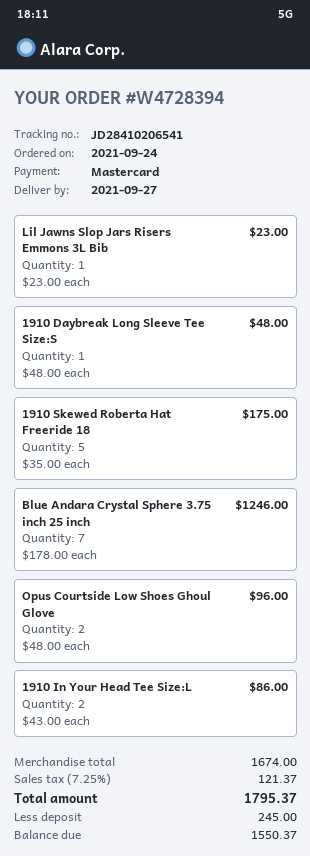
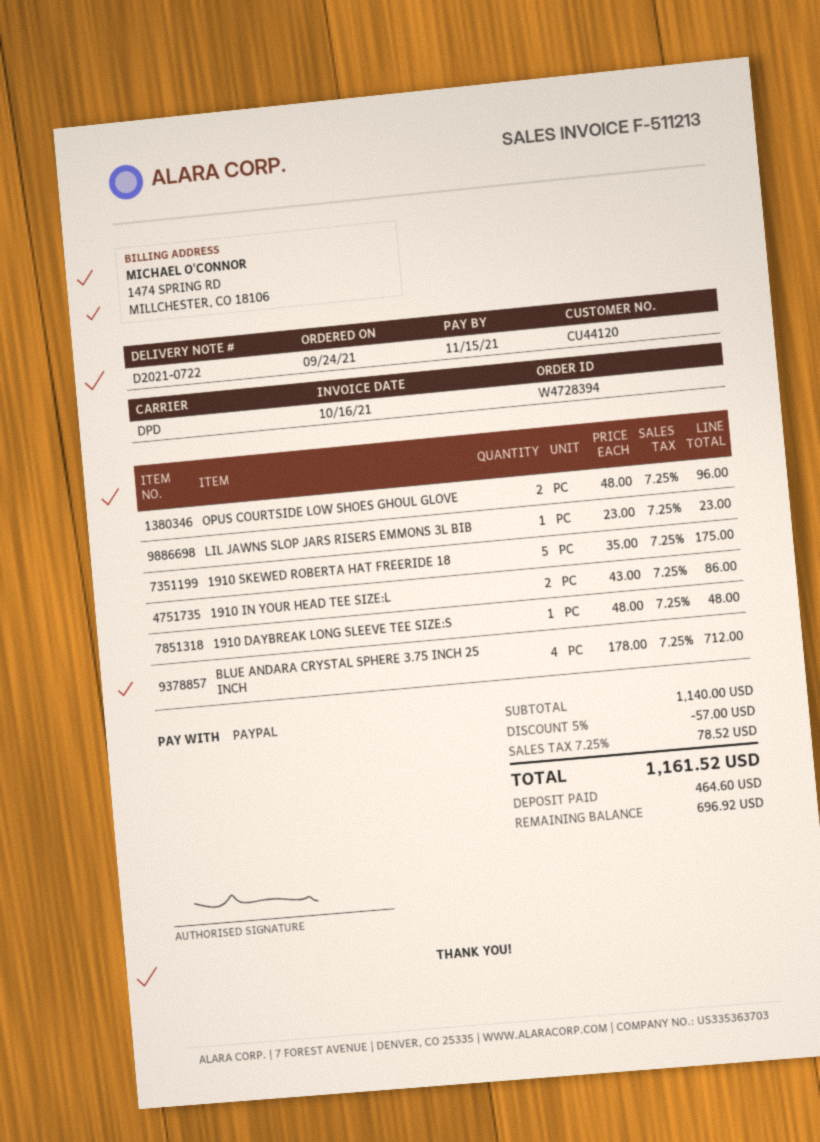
payment method: Mastercard -> PayPal
Blue Andara Crystal Sphere 3.75 inch 25 inch: 7 x 178.00 = 1246.00 -> 4 x 178.00 = 712.00
subtotal: 1674.00 -> 1140.00
discount: none -> 5% = 57.00
tax: 7.25% = 121.37 -> 7.25% = 78.52
total: 1795.37 -> 1161.52
deposit: 245.00 -> 464.60
balance: 1550.37 -> 696.92

